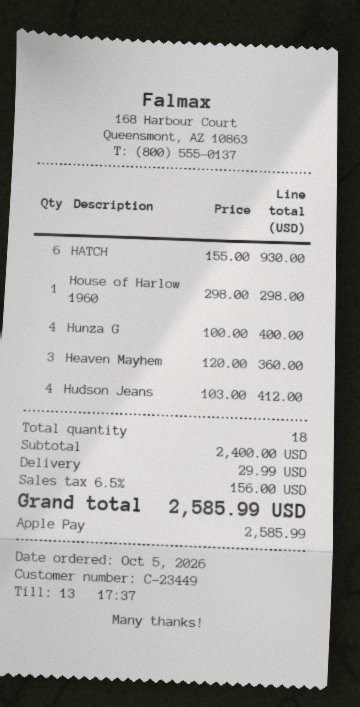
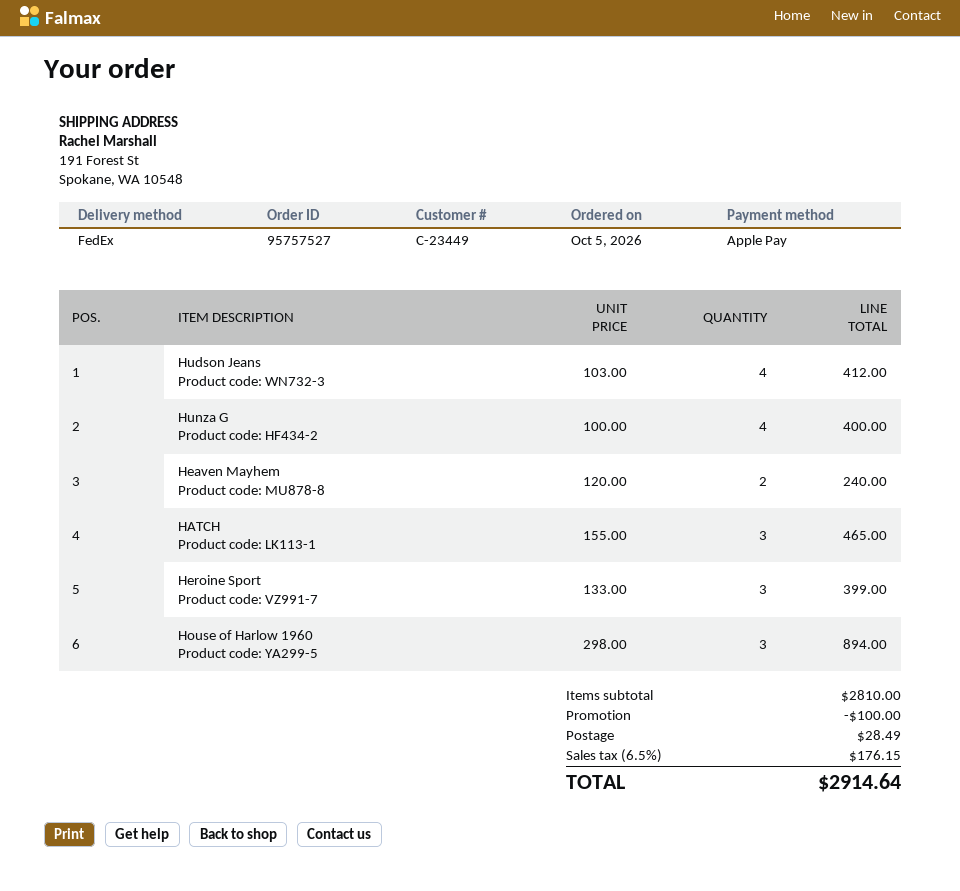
HATCH: 6 x 155.00 = 930.00 -> 3 x 155.00 = 465.00
House of Harlow 1960: 1 x 298.00 = 298.00 -> 3 x 298.00 = 894.00
Heaven Mayhem: 3 x 120.00 = 360.00 -> 2 x 120.00 = 240.00
Heroine Sport: none -> 3 x 133.00 = 399.00
subtotal: 2400.00 -> 2810.00
discount: none -> 100.00
shipping: 29.99 -> 28.49
tax: 6.5% = 156.00 -> 6.5% = 176.15
total: 2585.99 -> 2914.64

